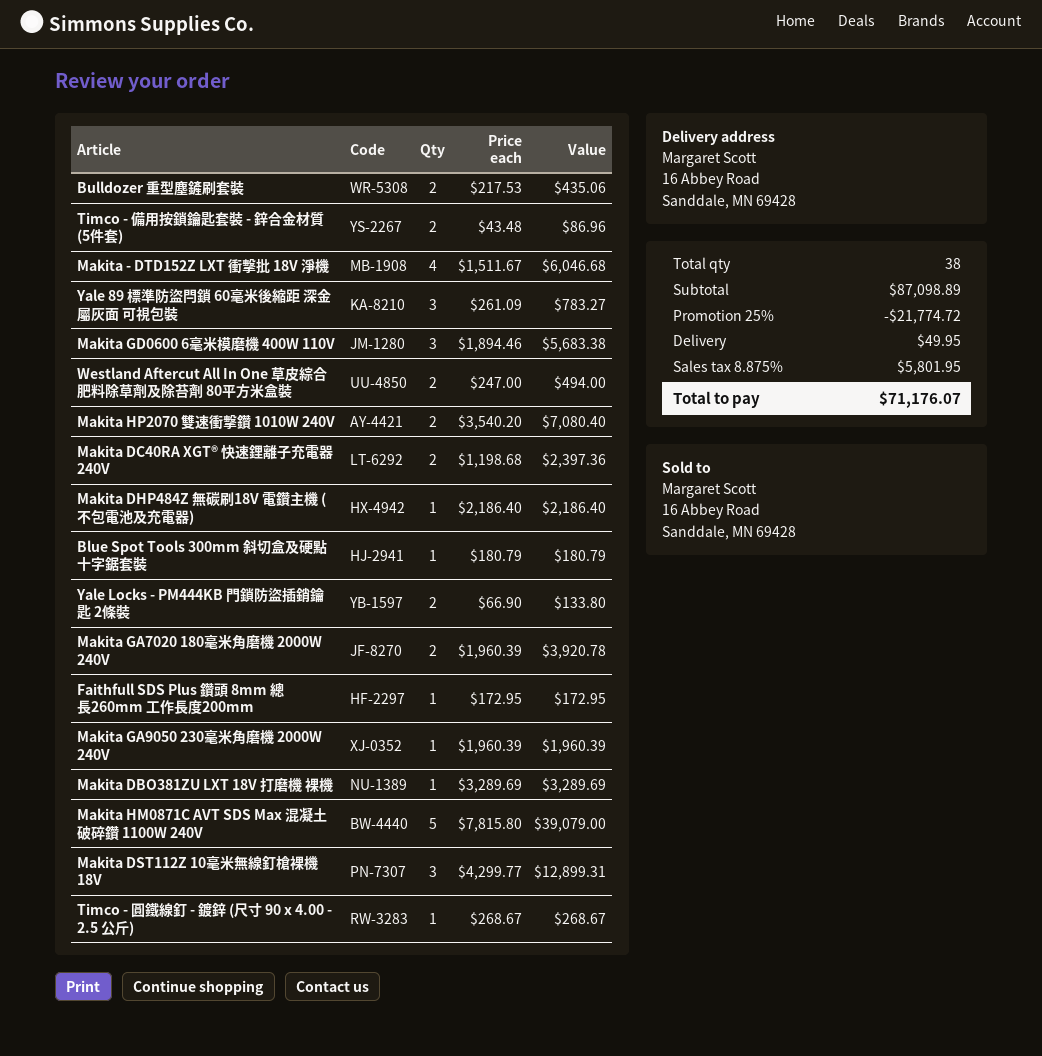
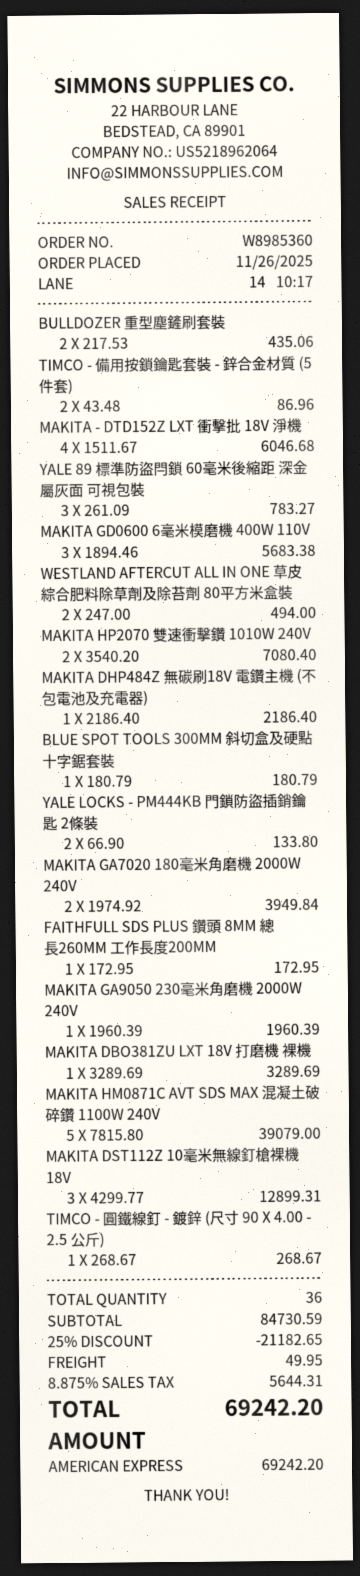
Makita DC40RA XGT® 快速鋰離子充電器 240V: 2 x 1198.68 = 2397.36 -> none
Makita GA7020 180毫米角磨機 2000W 240V: 2 x 1960.39 = 3920.78 -> 2 x 1974.92 = 3949.84
total quantity: 38 -> 36
subtotal: 87098.89 -> 84730.59
discount: 25% = 21774.72 -> 25% = 21182.65
tax: 8.875% = 5801.95 -> 8.875% = 5644.31
total: 71176.07 -> 69242.20

